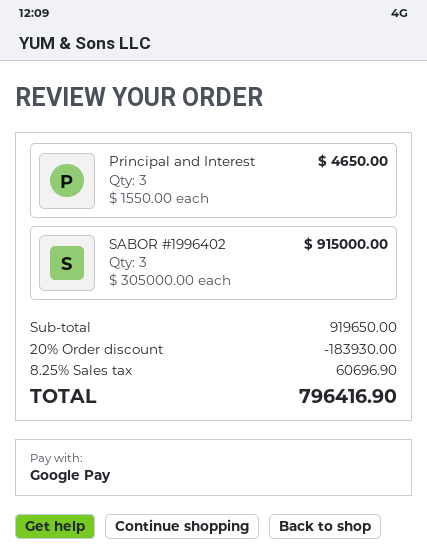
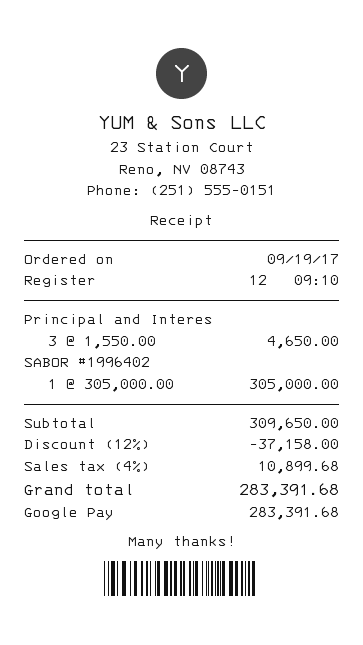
SABOR #1996402: 3 x 305000.00 = 915000.00 -> 1 x 305000.00 = 305000.00
subtotal: 919650.00 -> 309650.00
discount: 20% = 183930.00 -> 12% = 37158.00
tax: 8.25% = 60696.90 -> 4% = 10899.68
total: 796416.90 -> 283391.68

